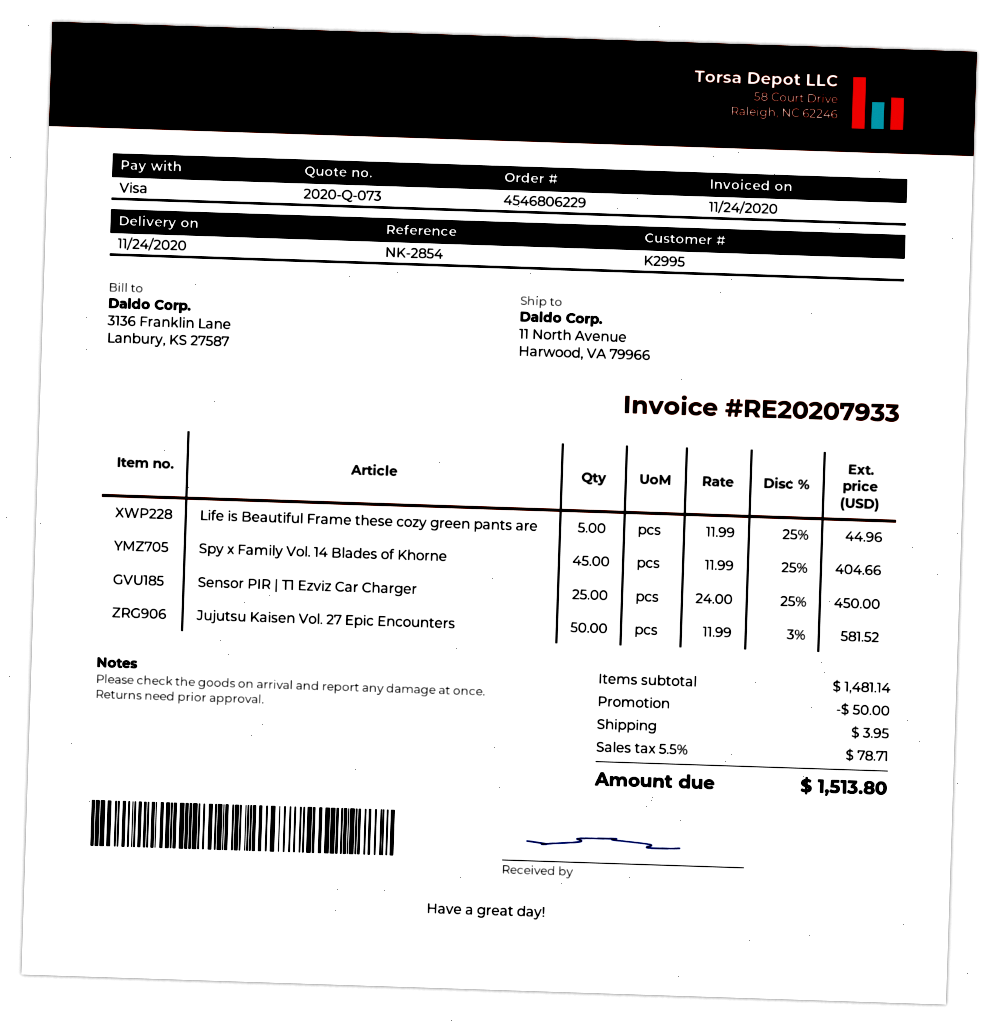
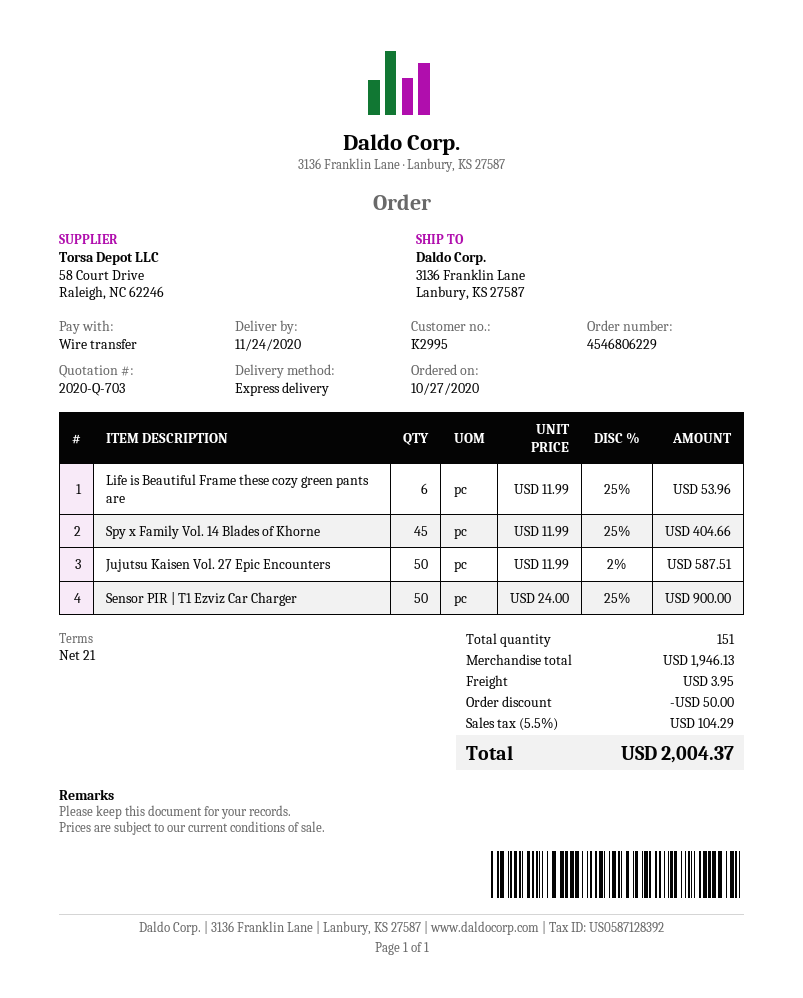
quote number: 2020-Q-073 -> 2020-Q-703
payment method: Visa -> bank transfer
ship to: 11 North Avenue, Harwood, VA 79966 -> 3136 Franklin Lane, Lanbury, KS 27587
Life is Beautiful Frame these cozy green pants are: 5 x 11.99 - 25% = 44.96 -> 6 x 11.99 - 25% = 53.96
Sensor PIR | T1 Ezviz Car Charger: 25 x 24.00 - 25% = 450.00 -> 50 x 24.00 - 25% = 900.00
Jujutsu Kaisen Vol. 27 Epic Encounters: 50 x 11.99 - 3% = 581.52 -> 50 x 11.99 - 2% = 587.51
subtotal: 1481.14 -> 1946.13
tax: 5.5% = 78.71 -> 5.5% = 104.29
total: 1513.80 -> 2004.37

